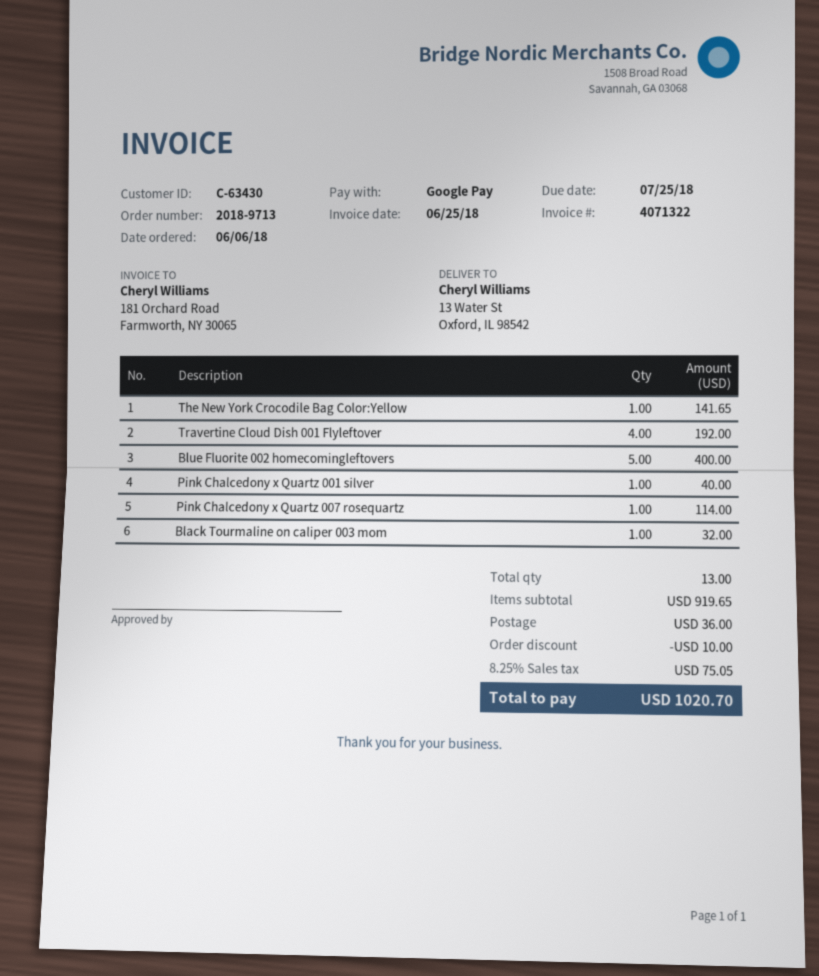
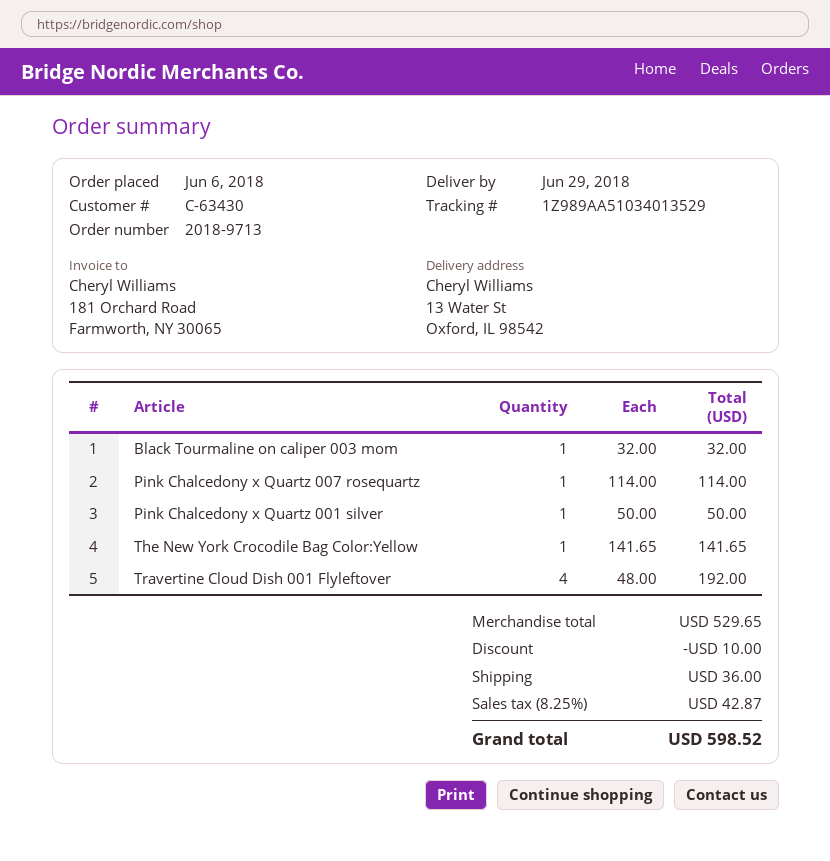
Blue Fluorite 002 homecomingleftovers: 5 for 400.00 -> none
Pink Chalcedony x Quartz 001 silver: 1 for 40.00 -> 1 for 50.00
subtotal: 919.65 -> 529.65
tax: 8.25% = 75.05 -> 8.25% = 42.87
total: 1020.70 -> 598.52

